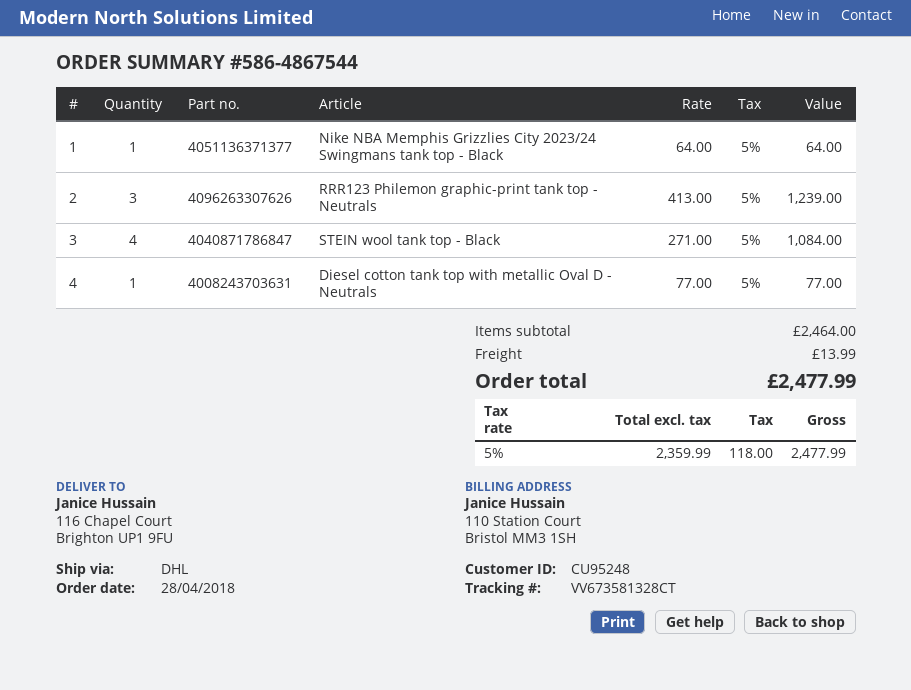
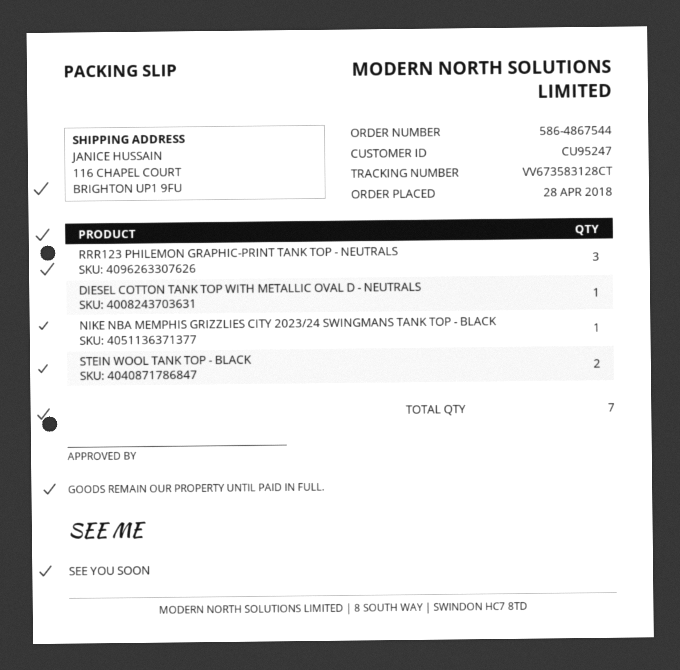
customer number: CU95248 -> CU95247
tracking number: VV673581328CT -> VV673583128CT
STEIN wool tank top - Black: 4 -> 2

